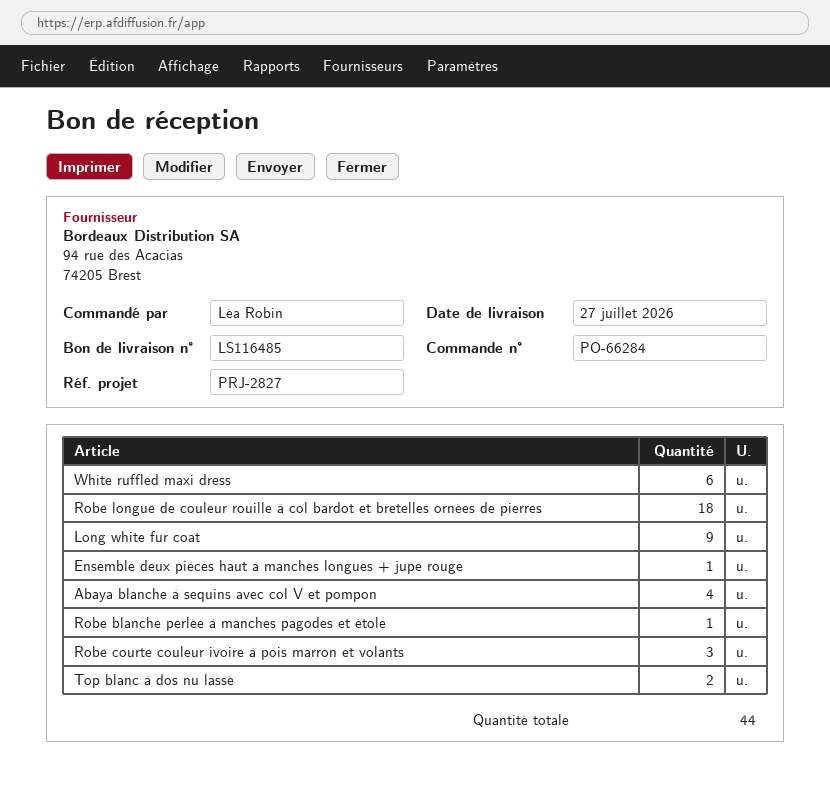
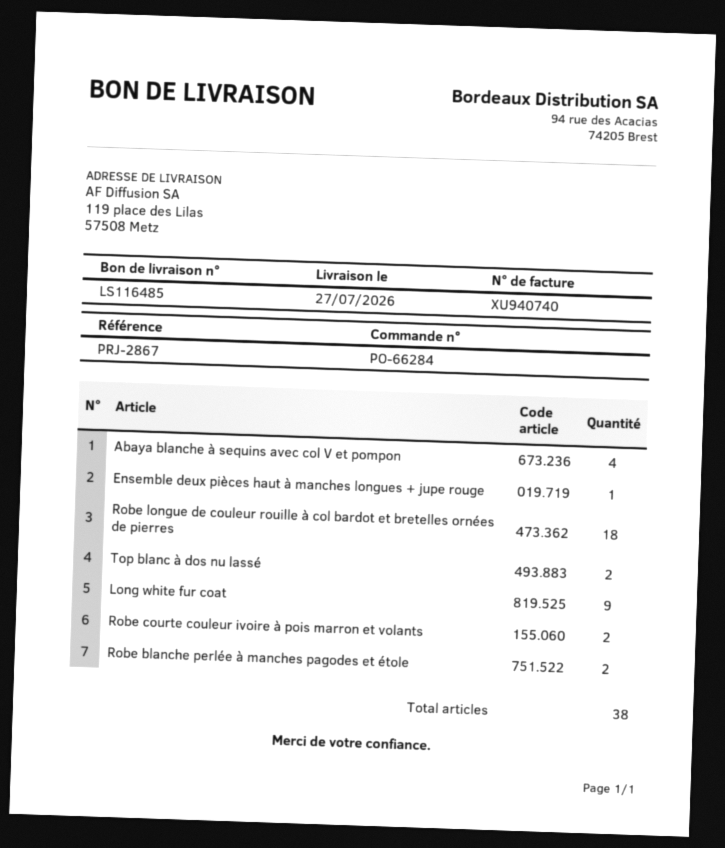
reference: PRJ-2827 -> PRJ-2867
White ruffled maxi dress: 6 -> none
Robe blanche perlée à manches pagodes et étole: 1 -> 2
Robe courte couleur ivoire à pois marron et volants: 3 -> 2
total quantity: 44 -> 38

